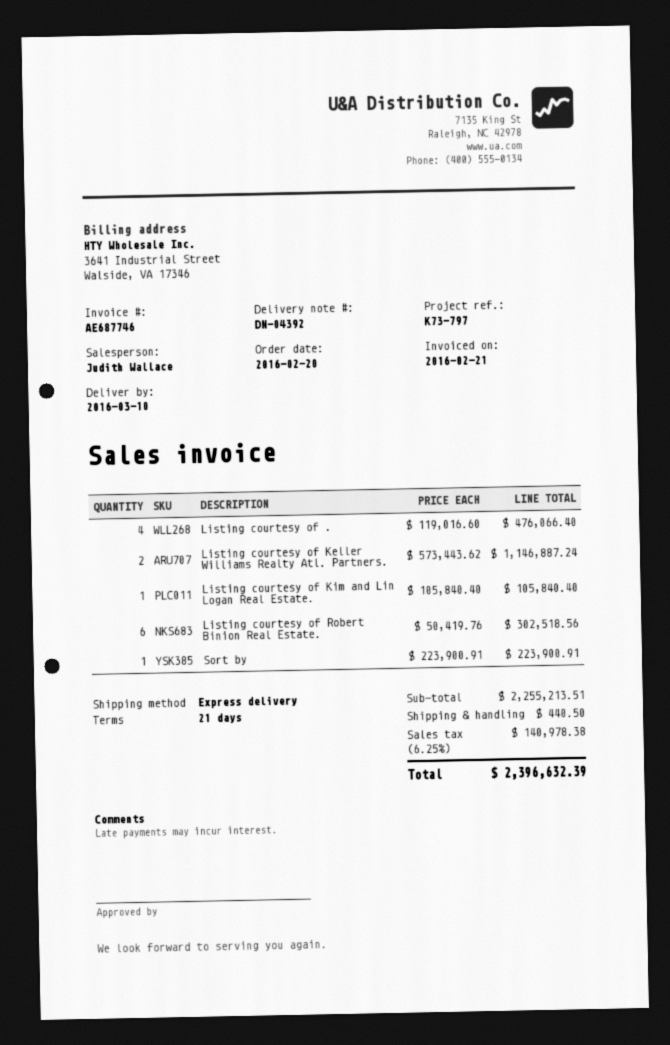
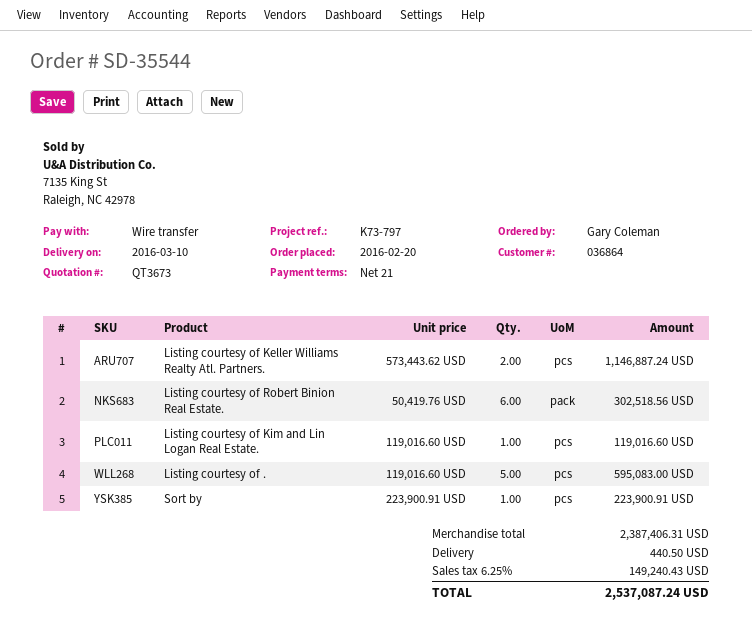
Listing courtesy of .: 4 x 119016.60 = 476066.40 -> 5 x 119016.60 = 595083.00
Listing courtesy of Kim and Lin Logan Real Estate.: 1 x 105840.40 = 105840.40 -> 1 x 119016.60 = 119016.60
subtotal: 2255213.51 -> 2387406.31
tax: 6.25% = 140978.38 -> 6.25% = 149240.43
total: 2396632.39 -> 2537087.24

